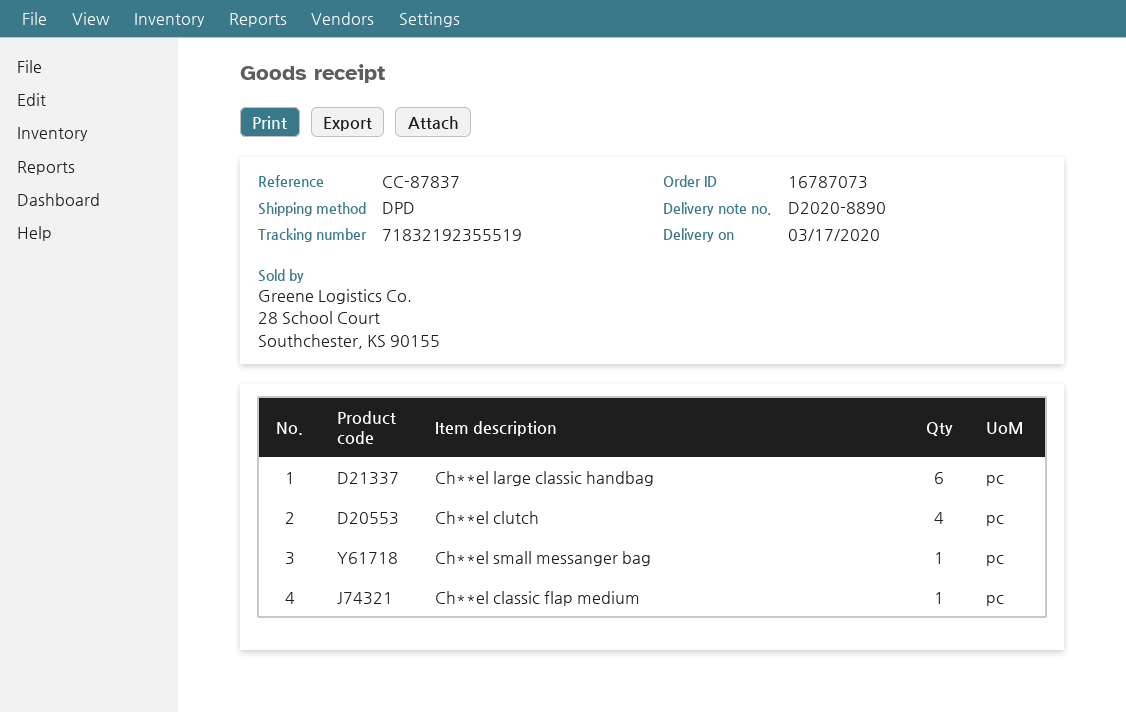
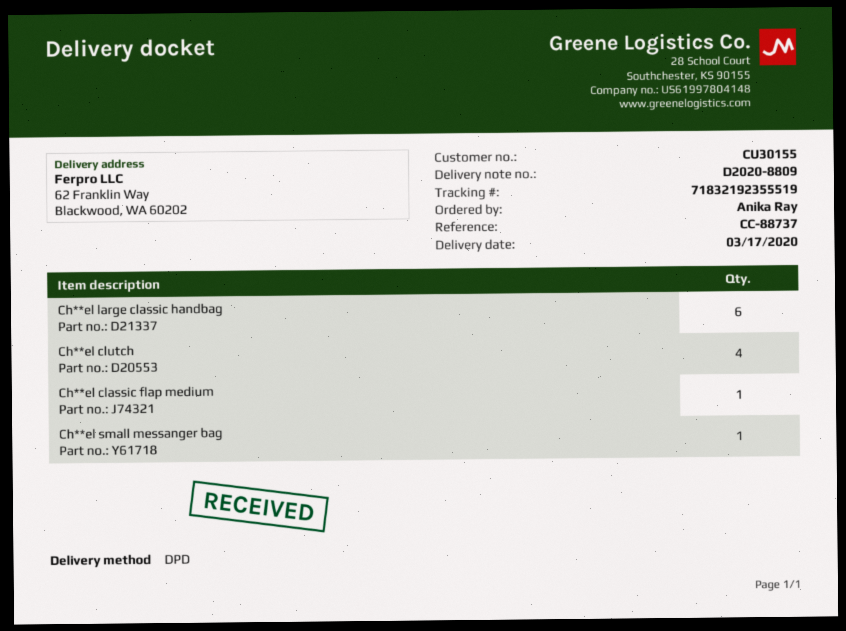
delivery note number: D2020-8890 -> D2020-8809
reference: CC-87837 -> CC-88737

